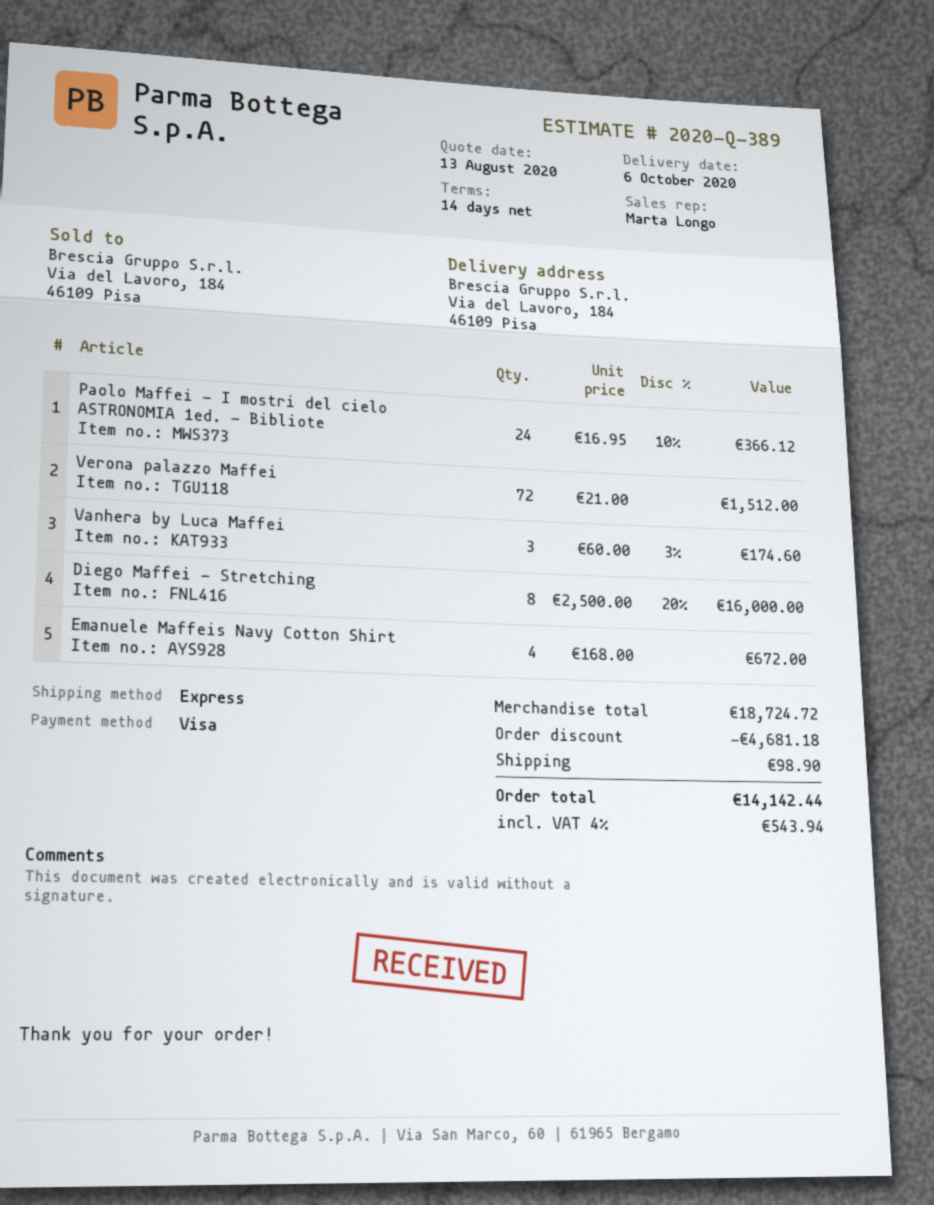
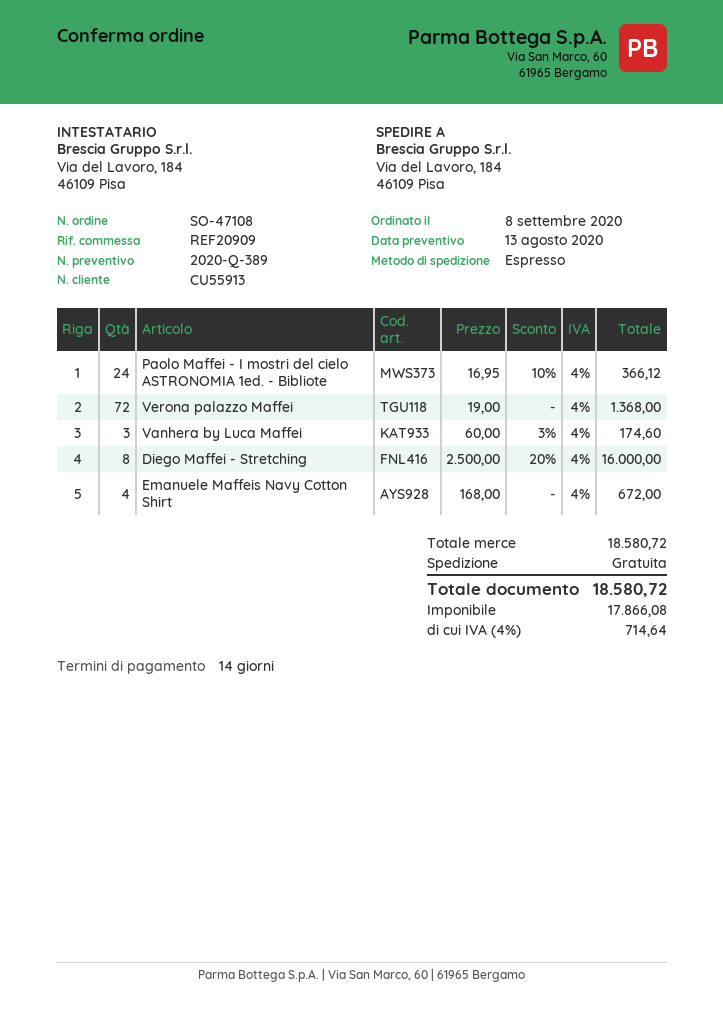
Verona palazzo Maffei: 72 x 21.00 = 1512.00 -> 72 x 19.00 = 1368.00
subtotal: 18724.72 -> 18580.72
discount: 4681.18 -> none
shipping: 98.90 -> 0.00
tax: 4% = 543.94 -> 4% = 714.64
total: 14142.44 -> 18580.72

